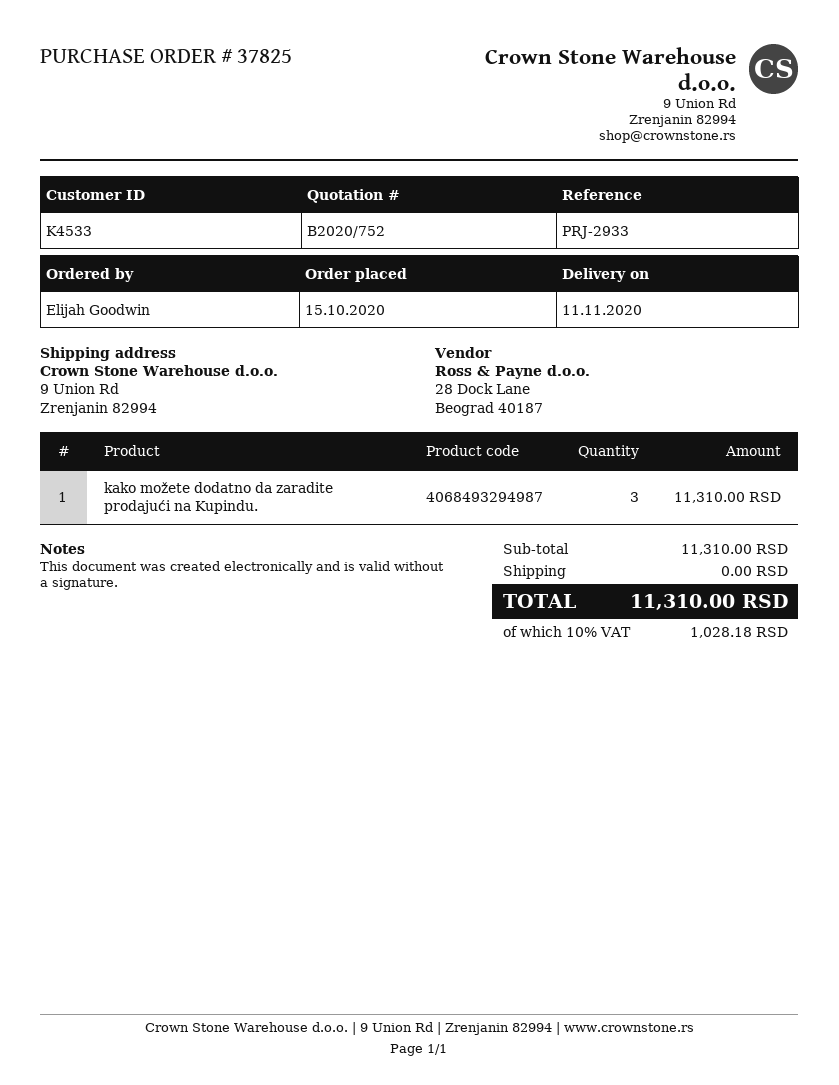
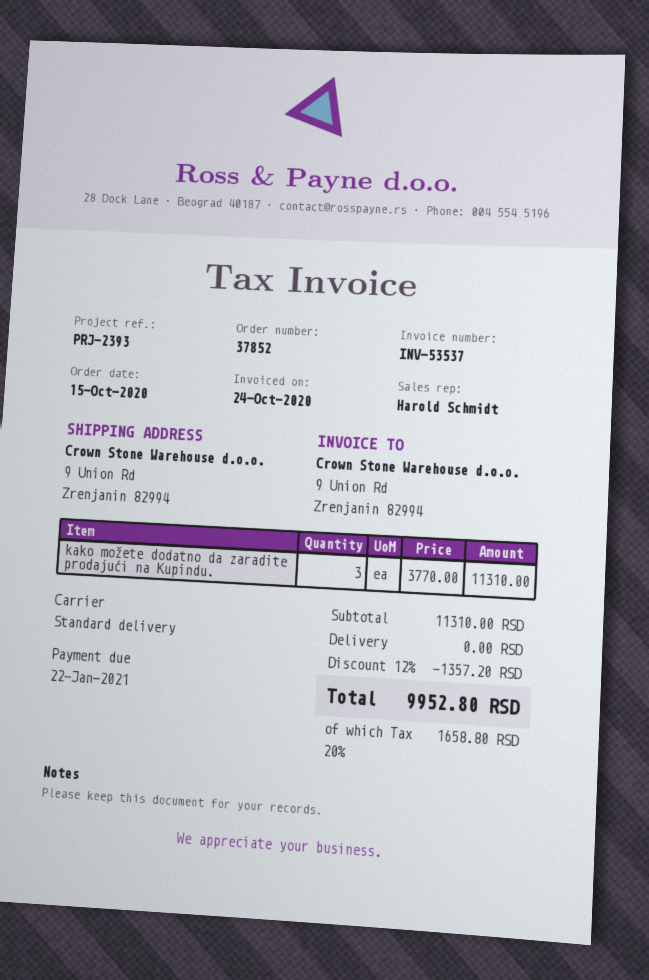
order number: 37825 -> 37852
reference: PRJ-2933 -> PRJ-2393
discount: none -> 12% = 1357.20
tax: 10% = 1028.18 -> 20% = 1658.80
total: 11310.00 -> 9952.80

